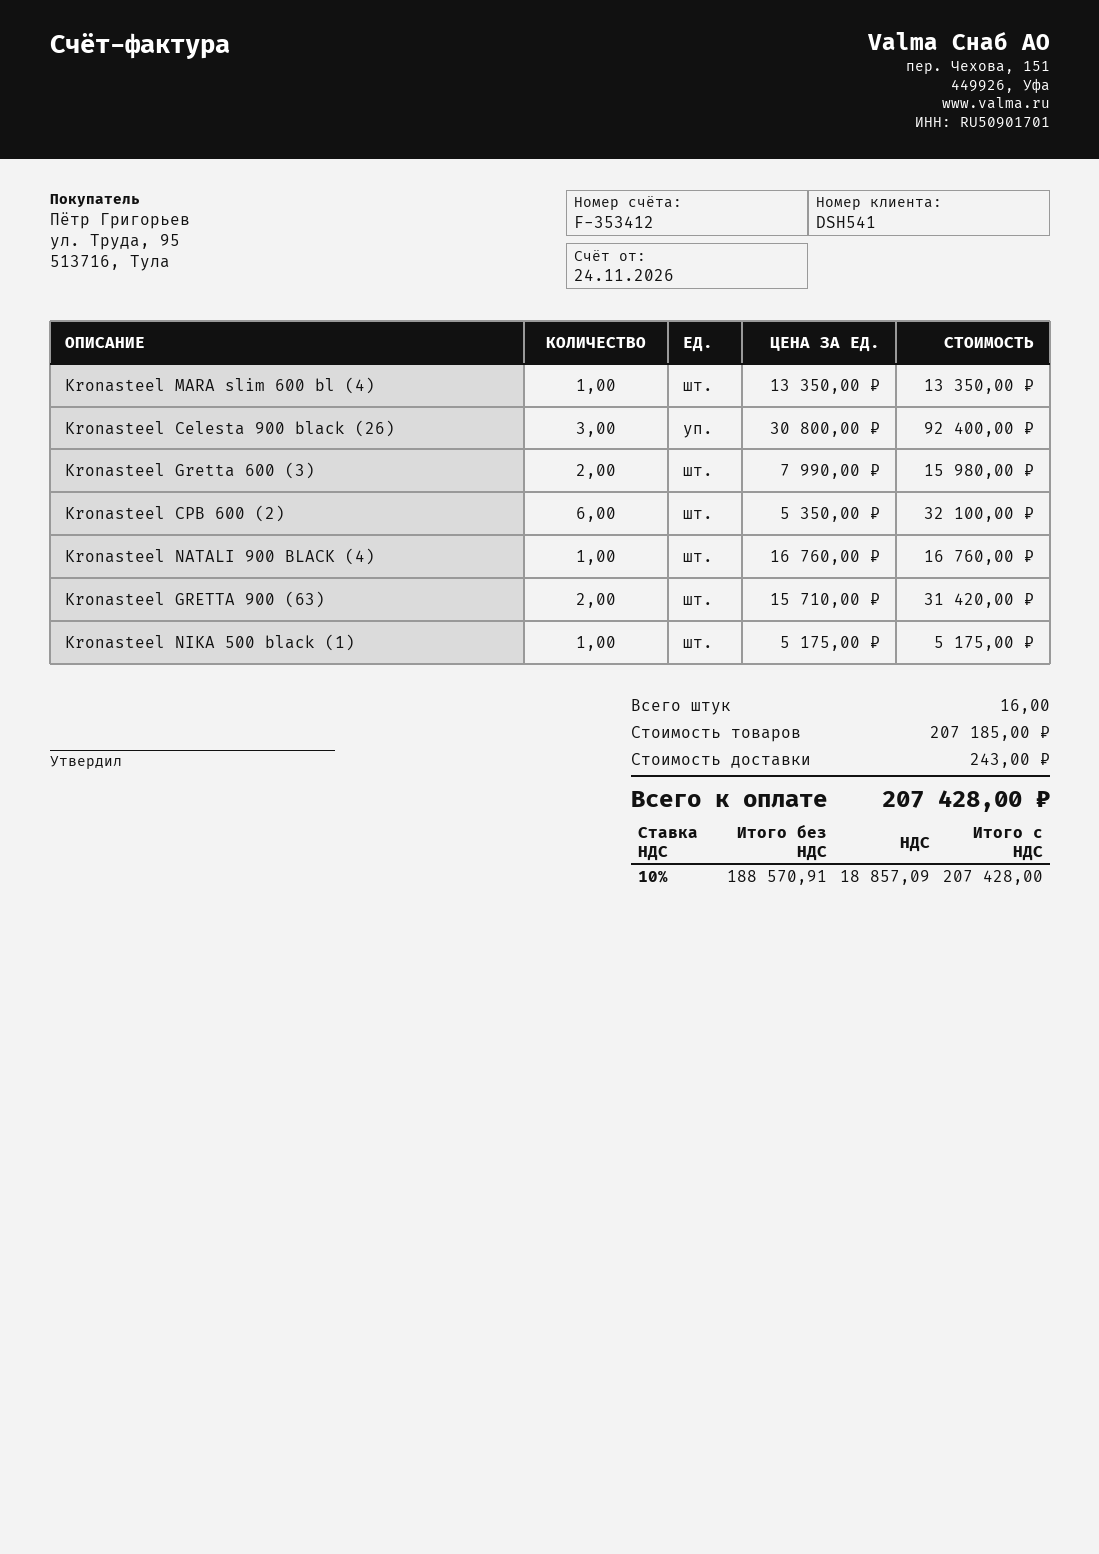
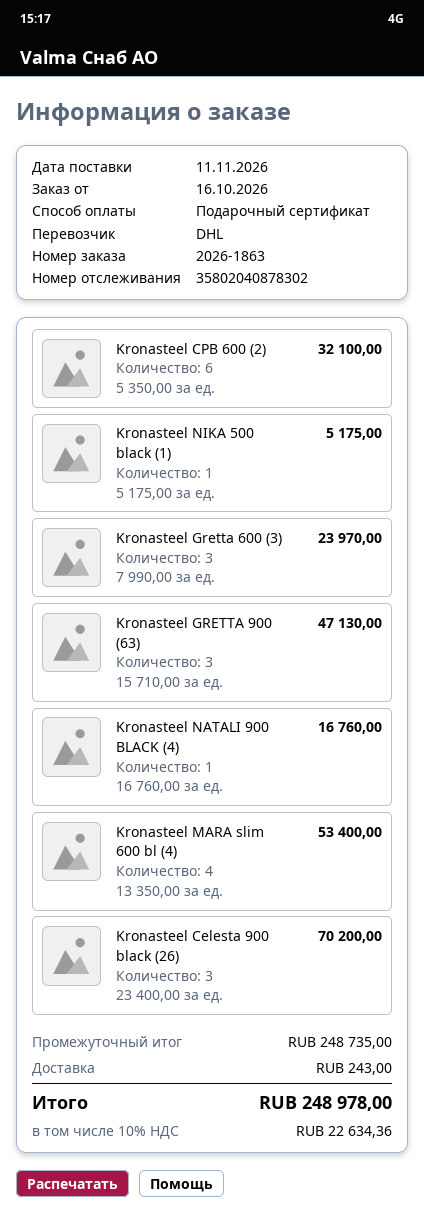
Kronasteel MARA slim 600 bl (4): 1 x 13350.00 = 13350.00 -> 4 x 13350.00 = 53400.00
Kronasteel Celesta 900 black (26): 3 x 30800.00 = 92400.00 -> 3 x 23400.00 = 70200.00
Kronasteel Gretta 600 (3): 2 x 7990.00 = 15980.00 -> 3 x 7990.00 = 23970.00
Kronasteel GRETTA 900 (63): 2 x 15710.00 = 31420.00 -> 3 x 15710.00 = 47130.00
subtotal: 207185.00 -> 248735.00
tax: 10% = 18857.09 -> 10% = 22634.36
total: 207428.00 -> 248978.00

